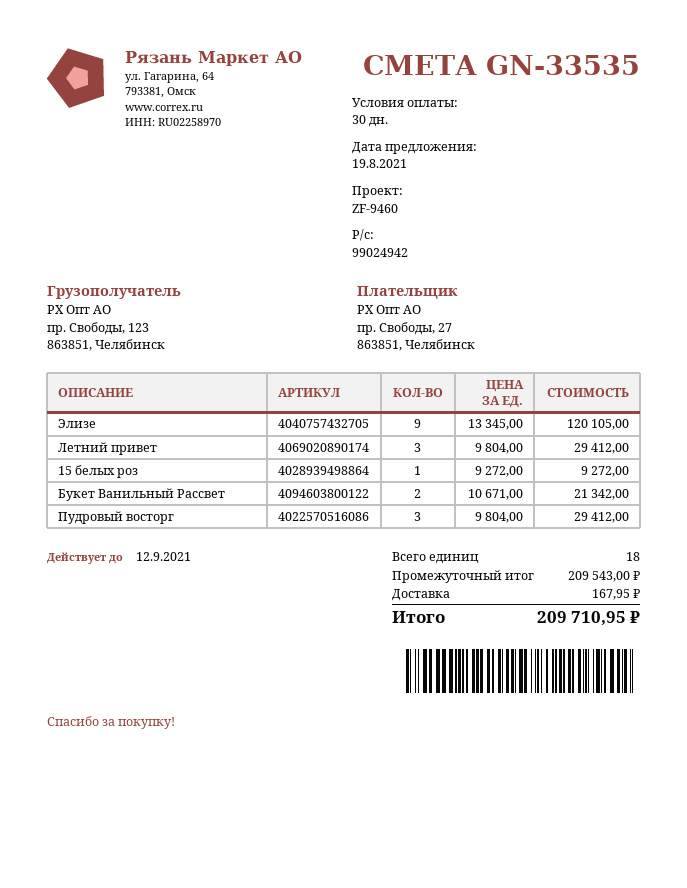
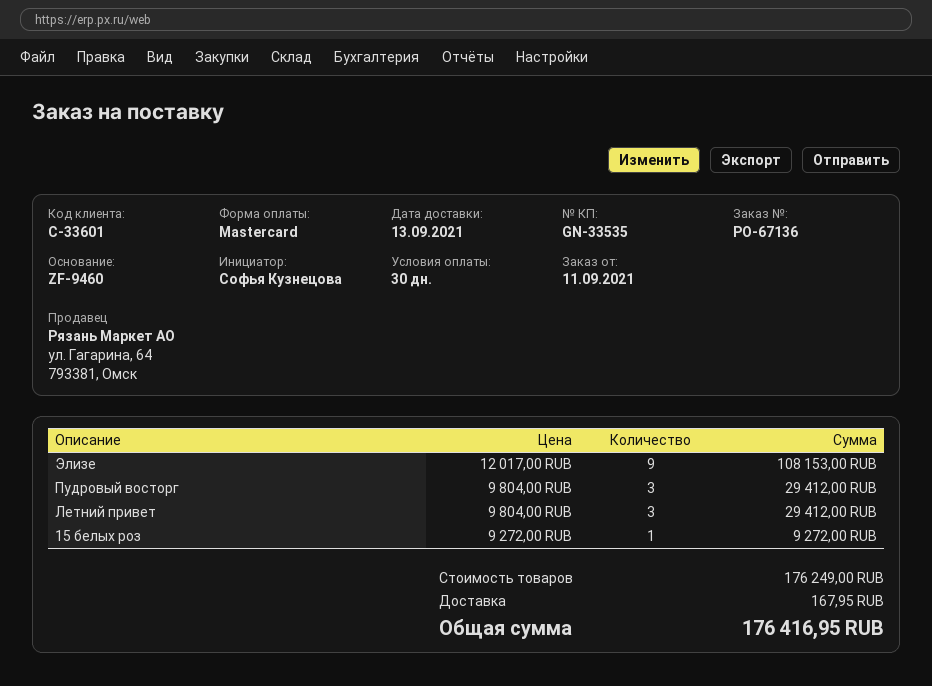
Элизе: 9 x 13345.00 = 120105.00 -> 9 x 12017.00 = 108153.00
Букет Ванильный Рассвет: 2 x 10671.00 = 21342.00 -> none
subtotal: 209543.00 -> 176249.00
total: 209710.95 -> 176416.95

